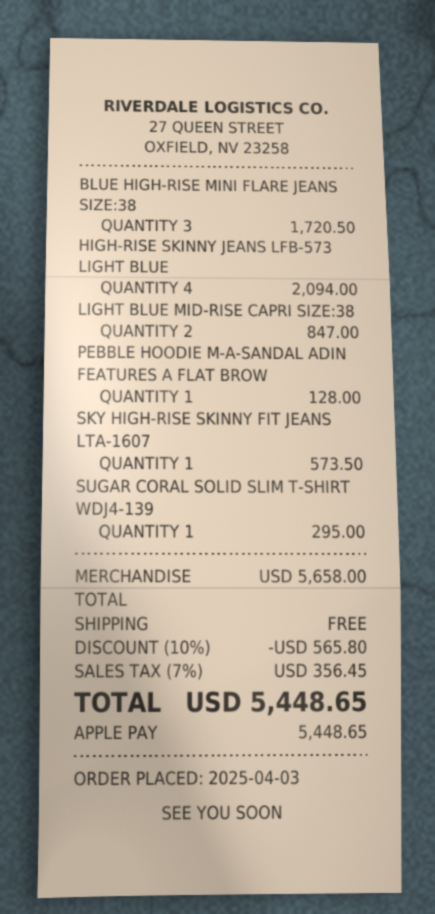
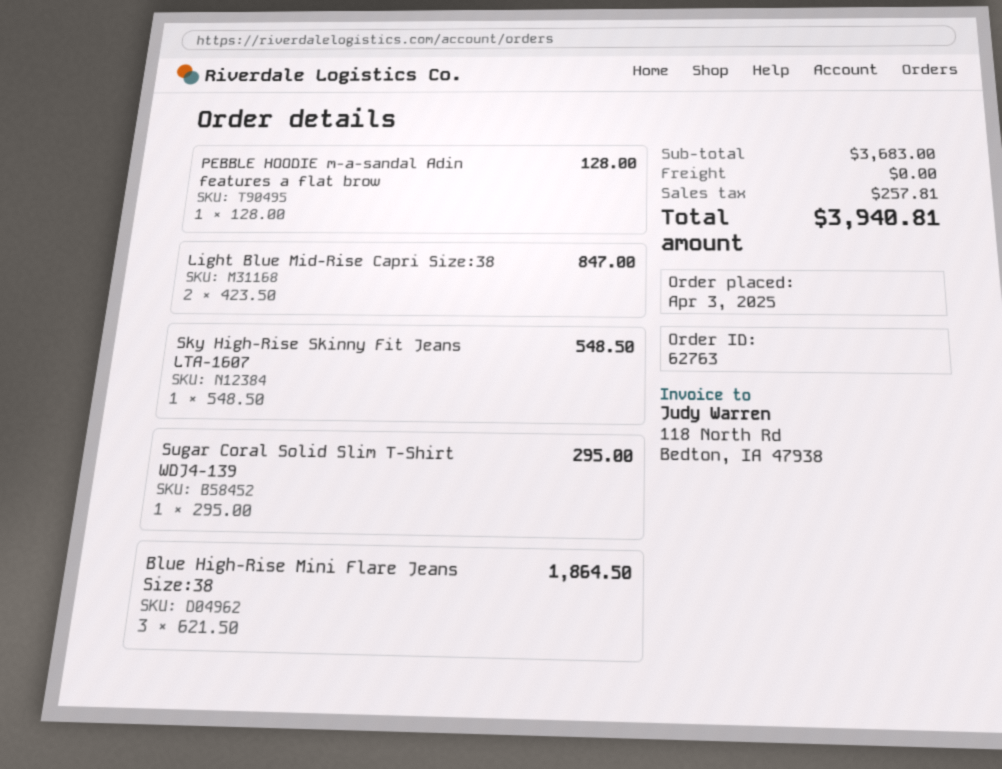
BLUE HIGH-RISE MINI FLARE JEANS SIZE:38: 3 for 1720.50 -> 3 for 1864.50
HIGH-RISE SKINNY JEANS LFB-573 LIGHT BLUE: 4 for 2094.00 -> none
SKY HIGH-RISE SKINNY FIT JEANS LTA-1607: 1 for 573.50 -> 1 for 548.50
subtotal: 5658.00 -> 3683.00
discount: 10% = 565.80 -> none
tax: 356.45 -> 257.81
total: 5448.65 -> 3940.81

